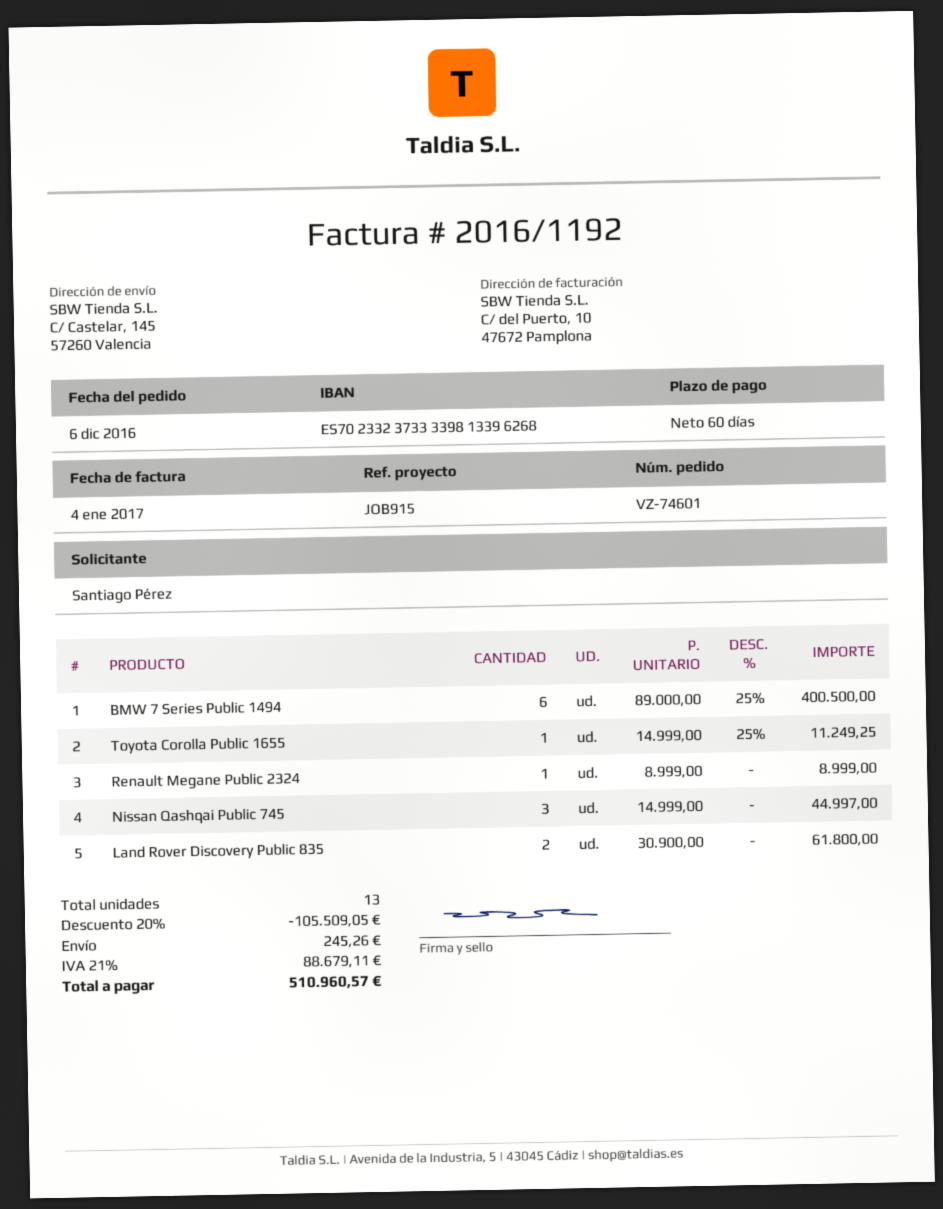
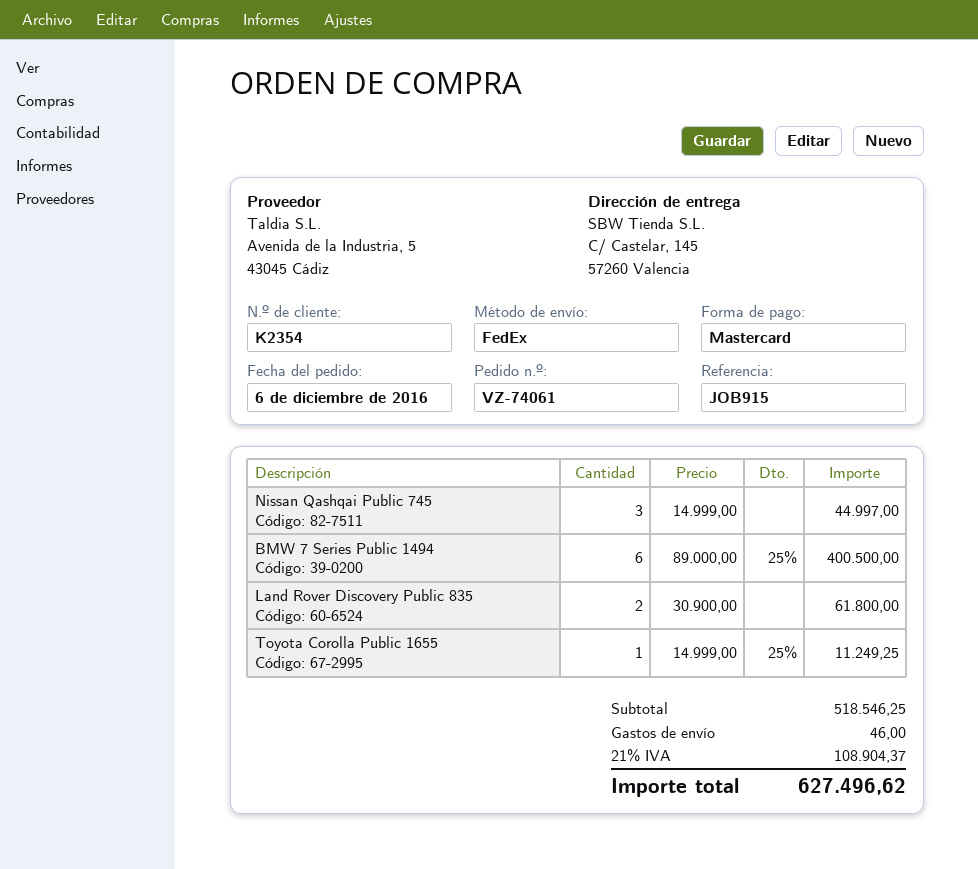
order number: VZ-74601 -> VZ-74061
Renault Megane Public 2324: 1 x 8999.00 = 8999.00 -> none
discount: 20% = 105509.05 -> none
shipping: 245.26 -> 46.00
tax: 21% = 88679.11 -> 21% = 108904.37
total: 510960.57 -> 627496.62

